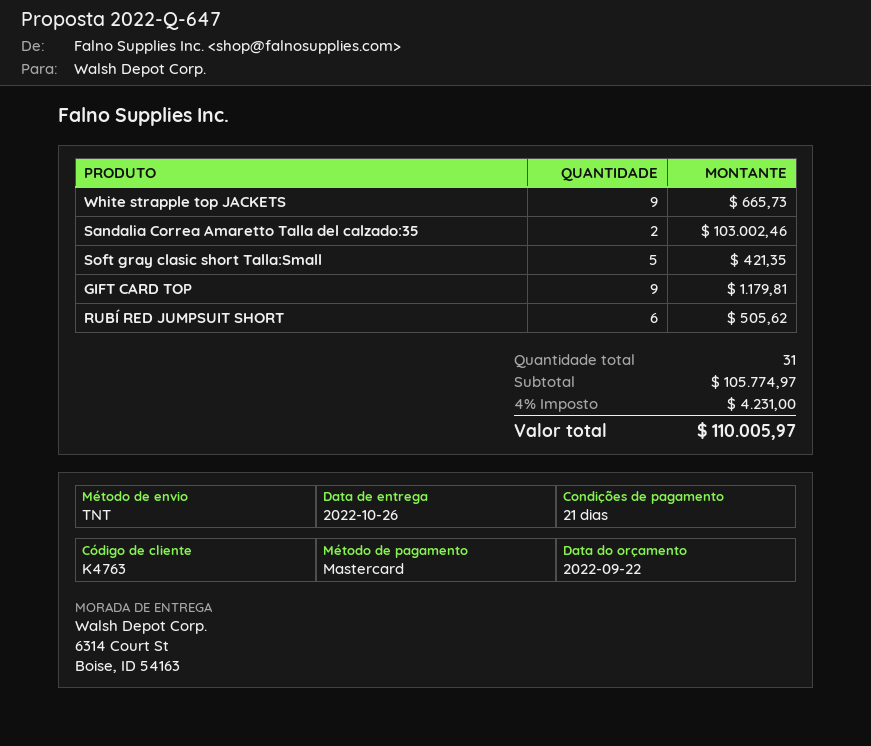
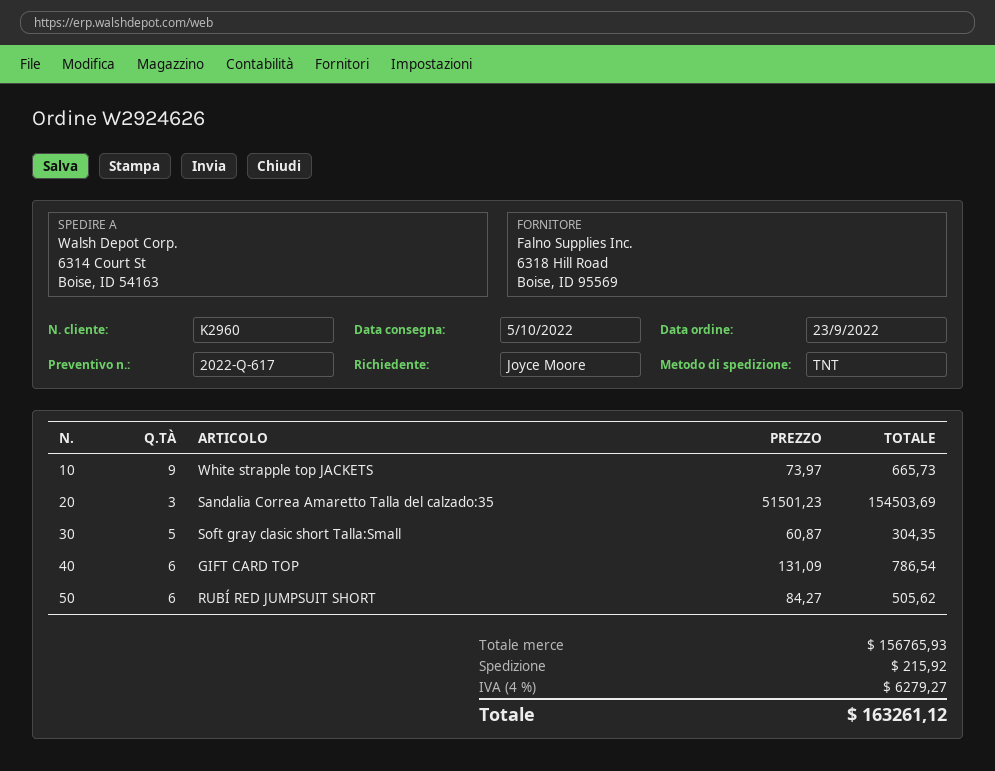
quote number: 2022-Q-647 -> 2022-Q-617
delivery date: 2022-10-26 -> 2022-10-05
customer number: K4763 -> K2960
Sandalia Correa Amaretto Talla del calzado:35: 2 for 103002.46 -> 3 for 154503.69
Soft gray clasic short Talla:Small: 5 for 421.35 -> 5 for 304.35
GIFT CARD TOP: 9 for 1179.81 -> 6 for 786.54
subtotal: 105774.97 -> 156765.93
shipping: none -> 215.92
tax: 4% = 4231.00 -> 4% = 6279.27
total: 110005.97 -> 163261.12

